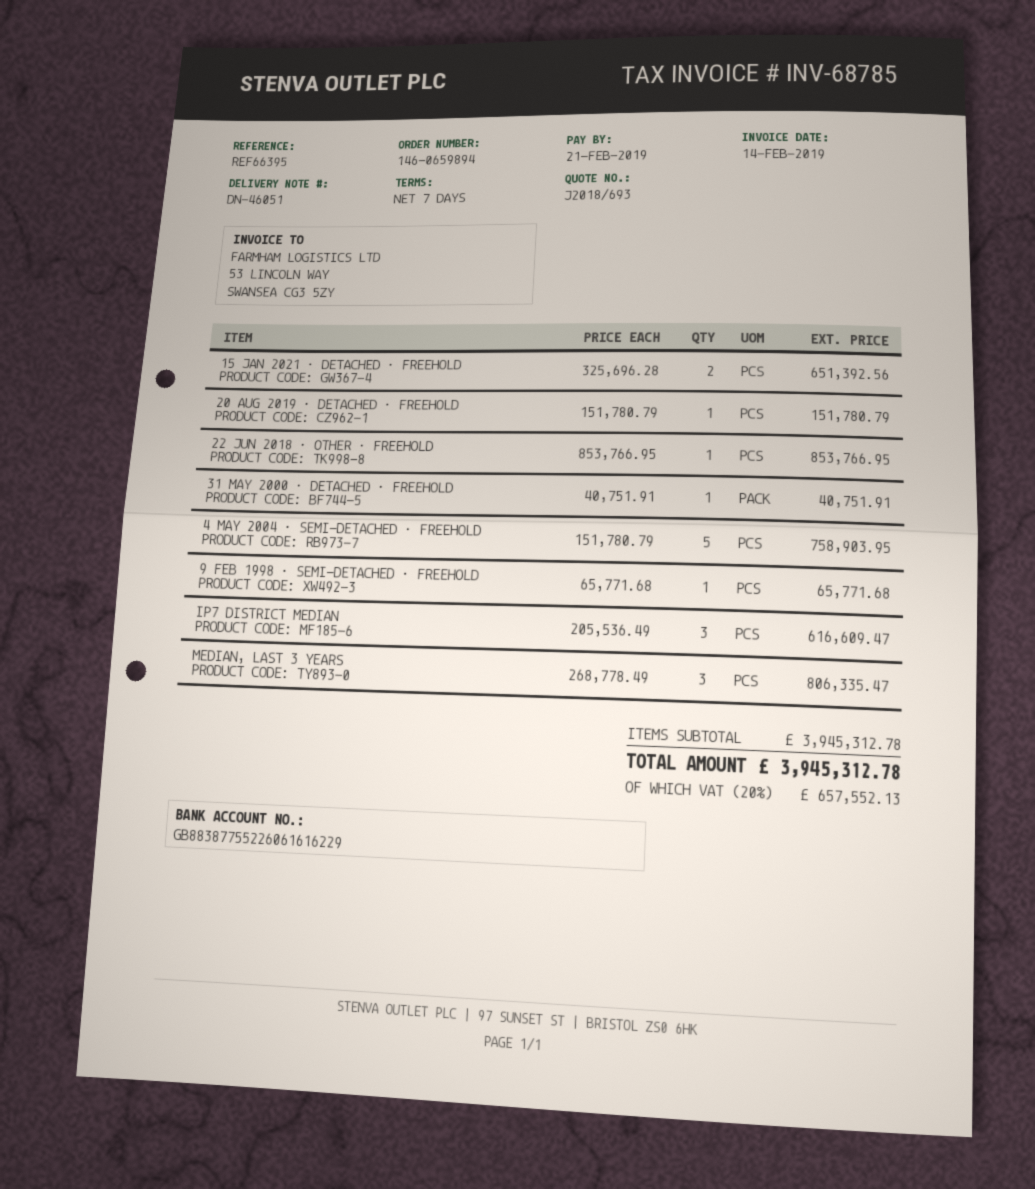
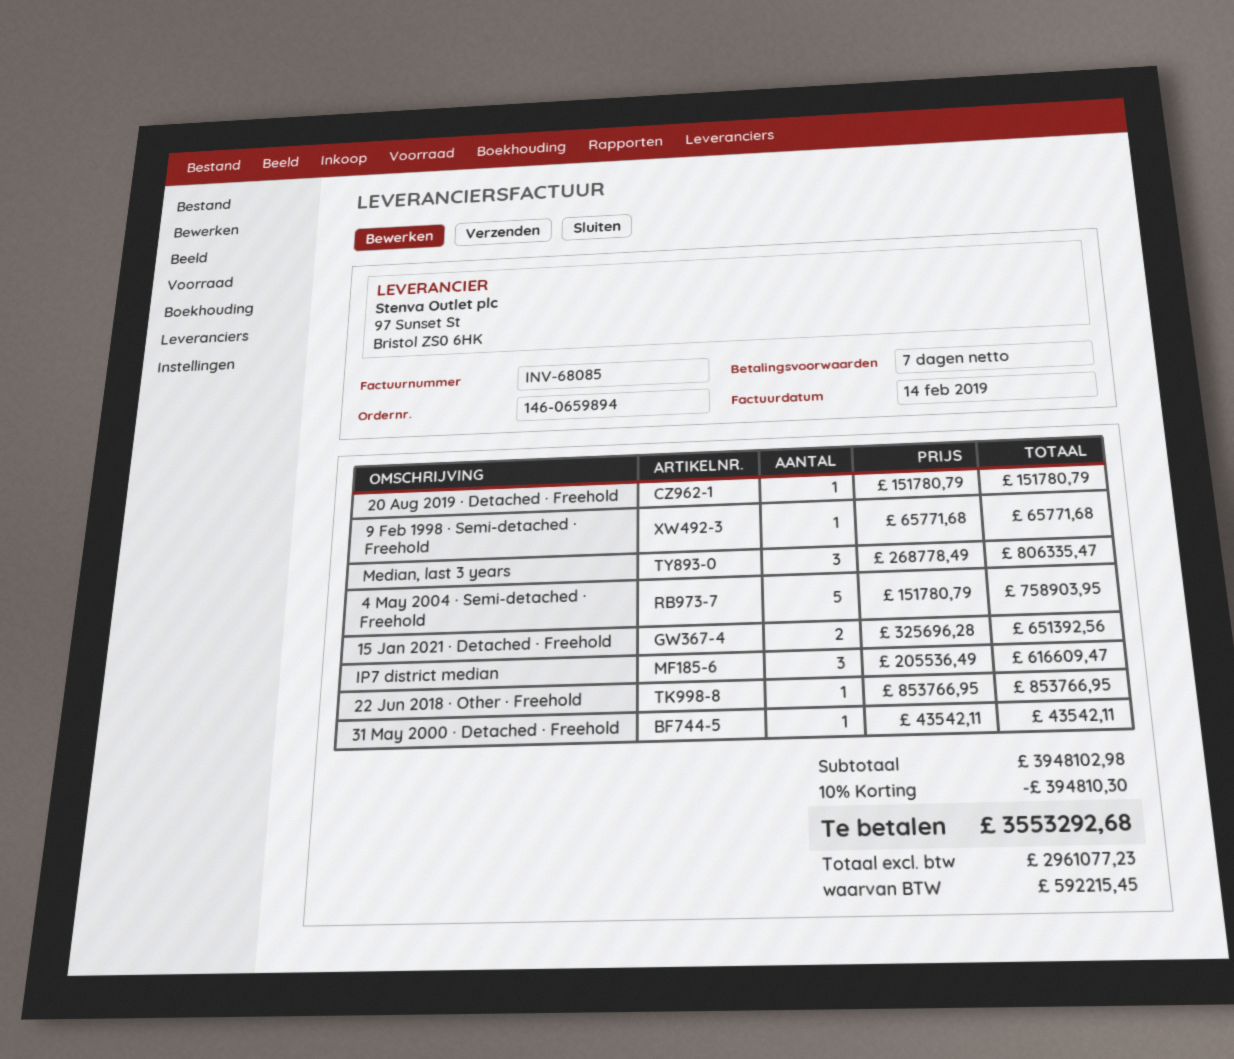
invoice number: INV-68785 -> INV-68085
31 MAY 2000 · DETACHED · FREEHOLD: 1 x 40751.91 = 40751.91 -> 1 x 43542.11 = 43542.11
subtotal: 3945312.78 -> 3948102.98
discount: none -> 10% = 394810.30
tax: 657552.13 -> 592215.45
total: 3945312.78 -> 3553292.68

